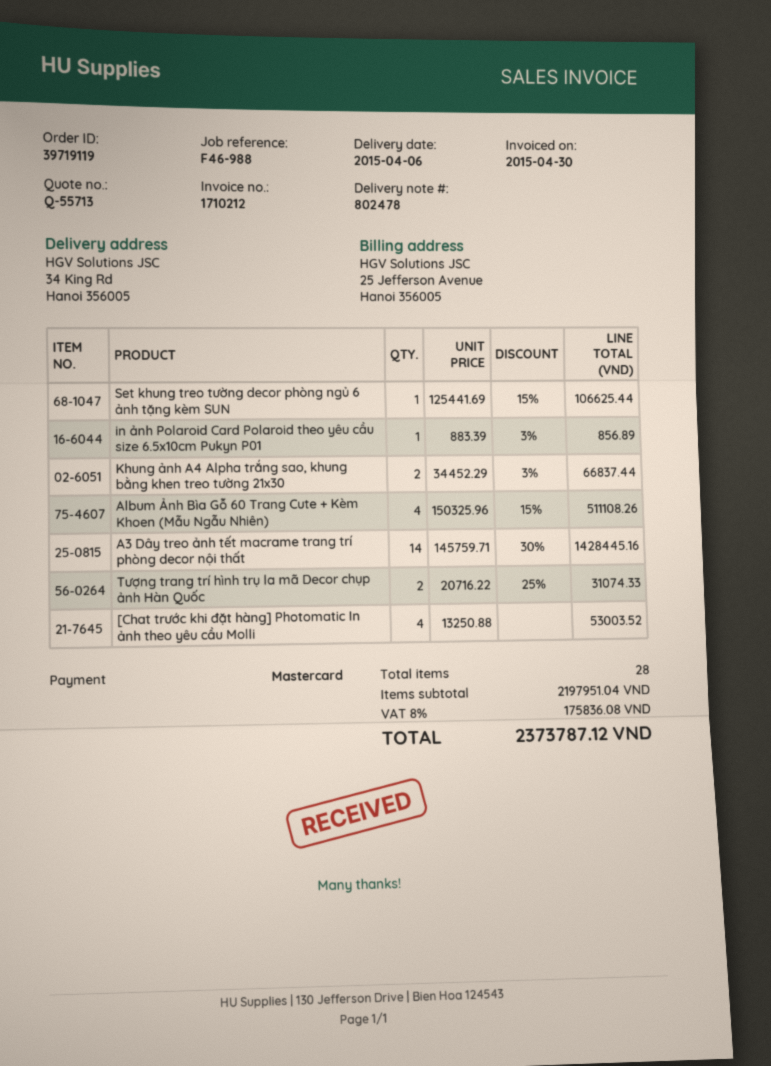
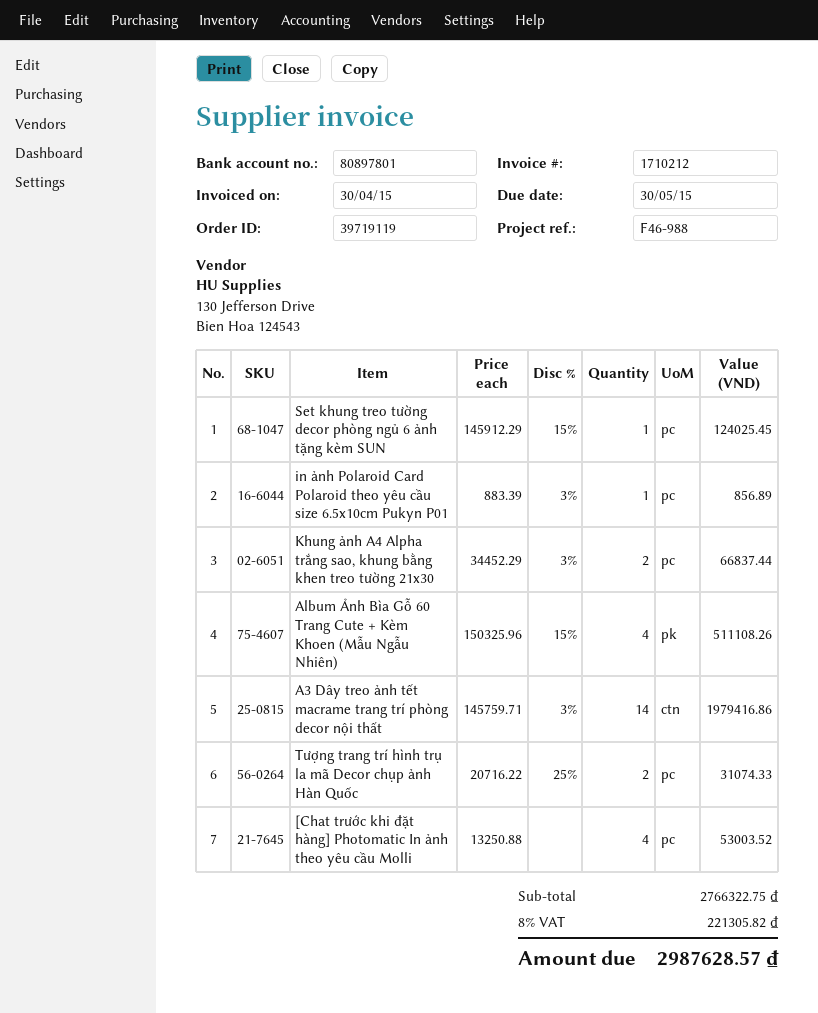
Set khung treo tường decor phòng ngủ 6 ảnh tặng kèm SUN: 1 x 125441.69 - 15% = 106625.44 -> 1 x 145912.29 - 15% = 124025.45
A3 Dây treo ảnh tết macrame trang trí phòng decor nội thất: 14 x 145759.71 - 30% = 1428445.16 -> 14 x 145759.71 - 3% = 1979416.86
subtotal: 2197951.04 -> 2766322.75
tax: 8% = 175836.08 -> 8% = 221305.82
total: 2373787.12 -> 2987628.57

